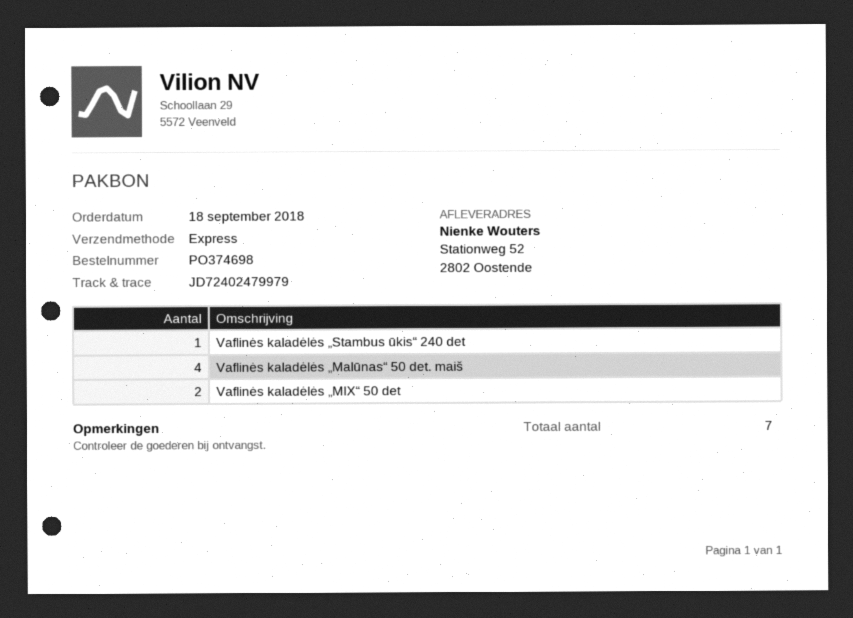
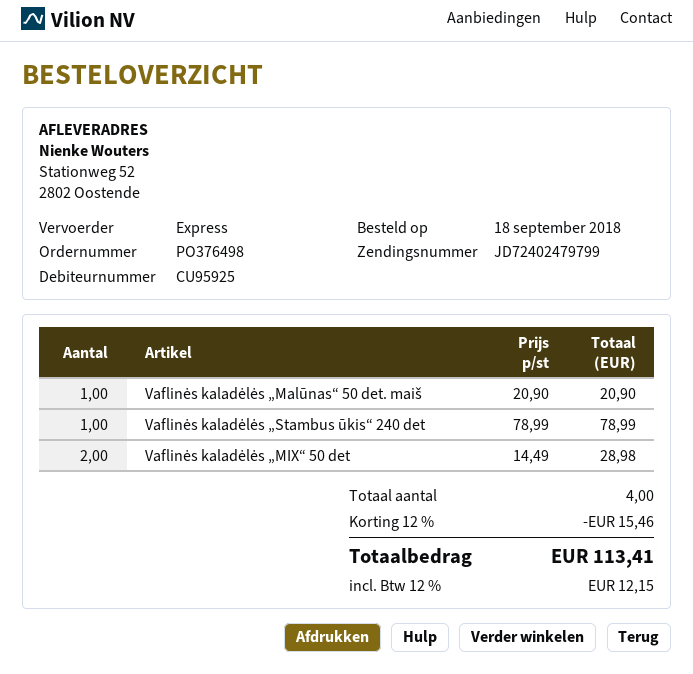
order number: PO374698 -> PO376498
tracking number: JD72402479979 -> JD72402479799
Vaflinės kaladėlės „Malūnas“ 50 det. maiš: 4 -> 1
total quantity: 7 -> 4

